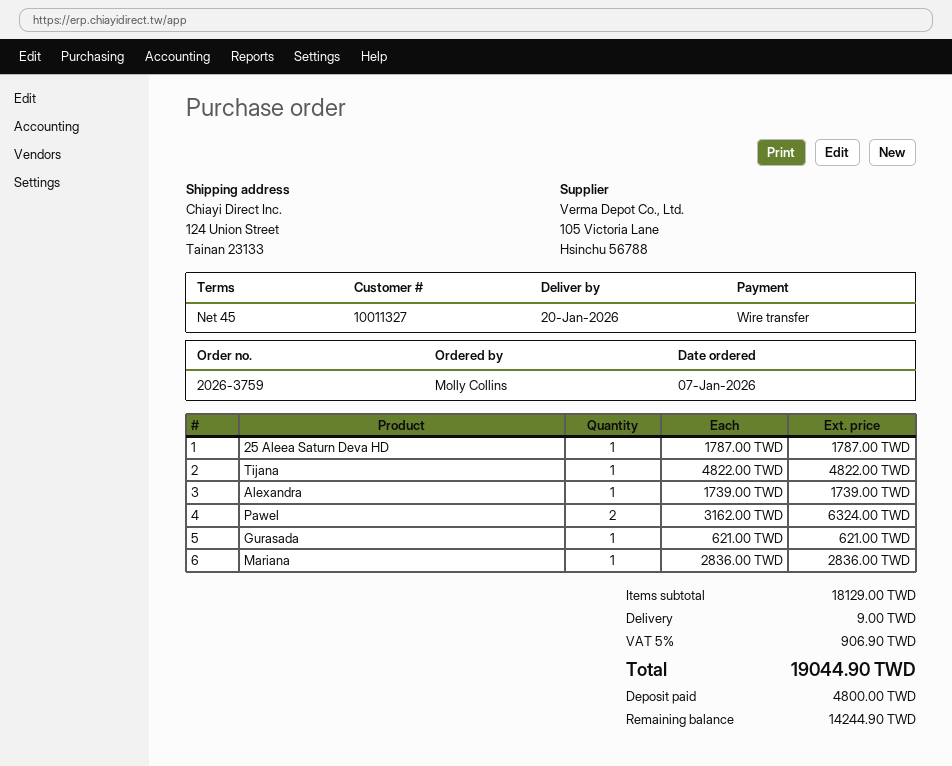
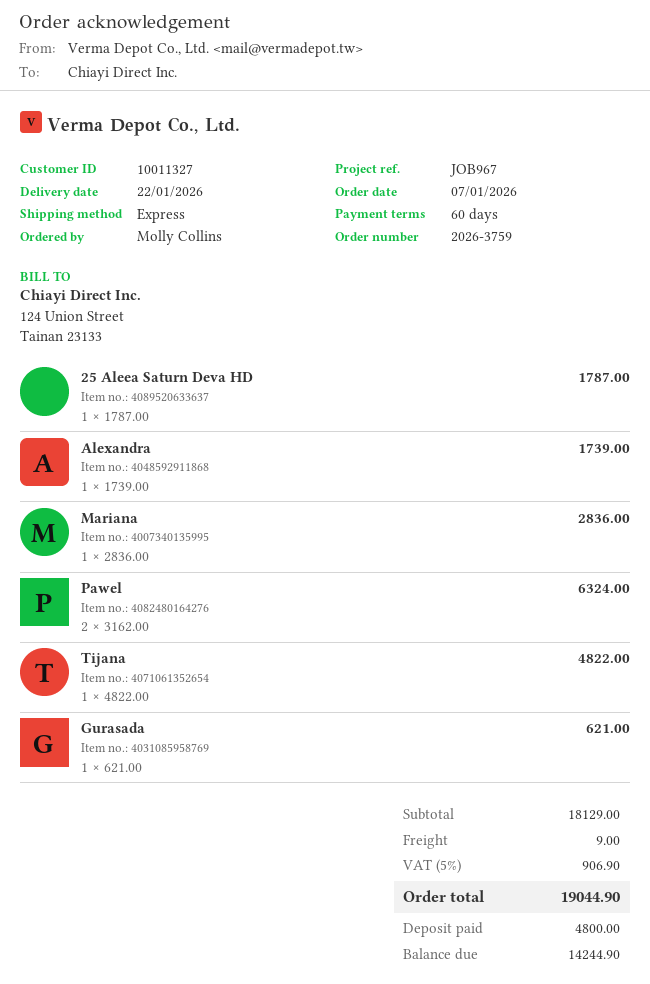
delivery date: 2026-01-20 -> 2026-01-22
payment terms: 45 days -> 60 days

